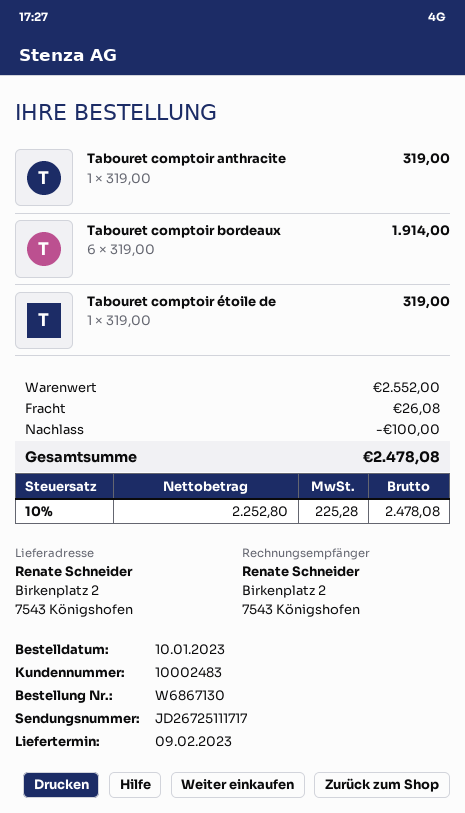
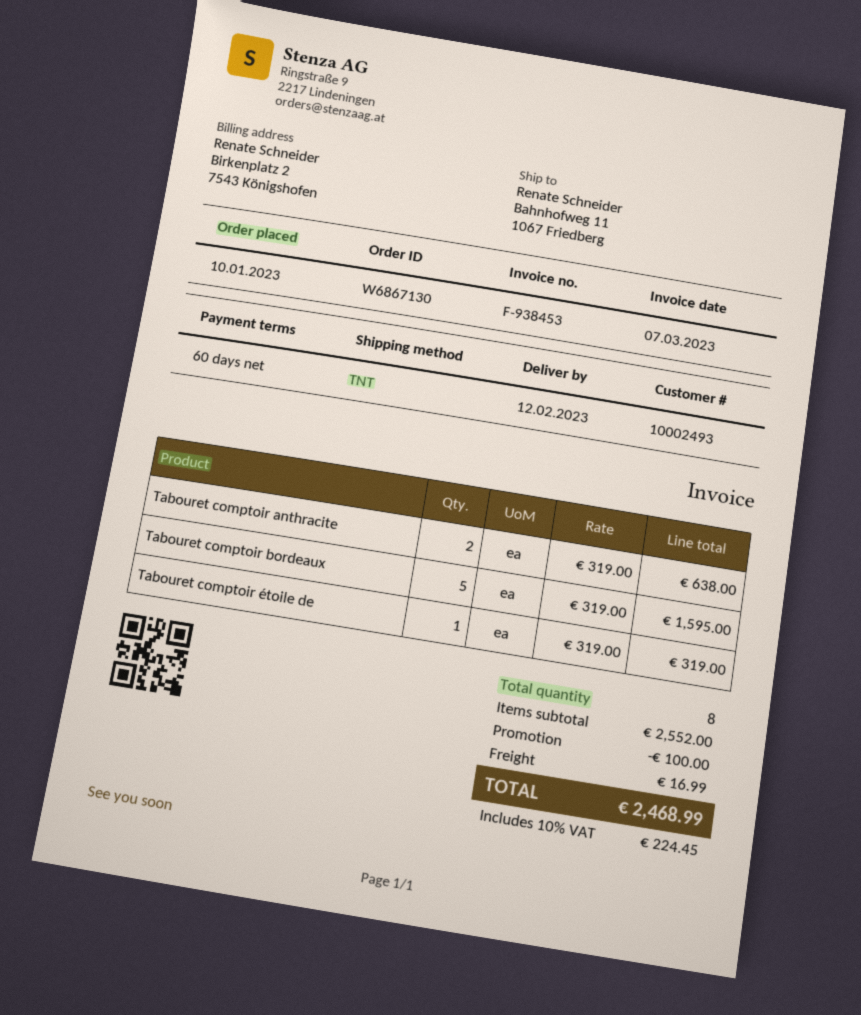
delivery date: 2023-02-09 -> 2023-02-12
customer number: 10002483 -> 10002493
ship to: Birkenplatz 2, 7543 Königshofen -> Bahnhofweg 11, 1067 Friedberg
Tabouret comptoir anthracite: 1 x 319.00 = 319.00 -> 2 x 319.00 = 638.00
Tabouret comptoir bordeaux: 6 x 319.00 = 1914.00 -> 5 x 319.00 = 1595.00
shipping: 26.08 -> 16.99
tax: 10% = 225.28 -> 10% = 224.45
total: 2478.08 -> 2468.99

